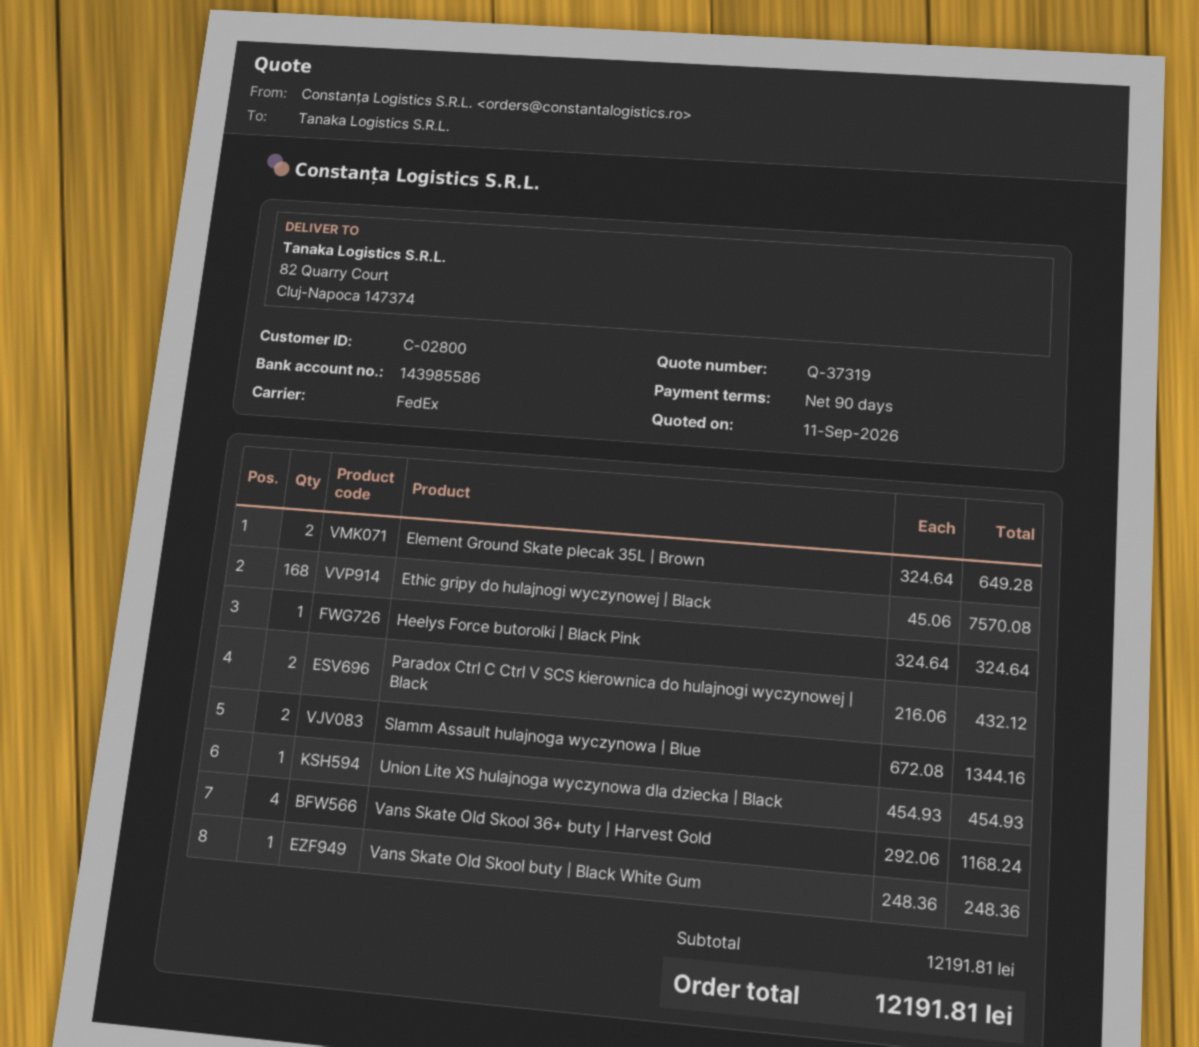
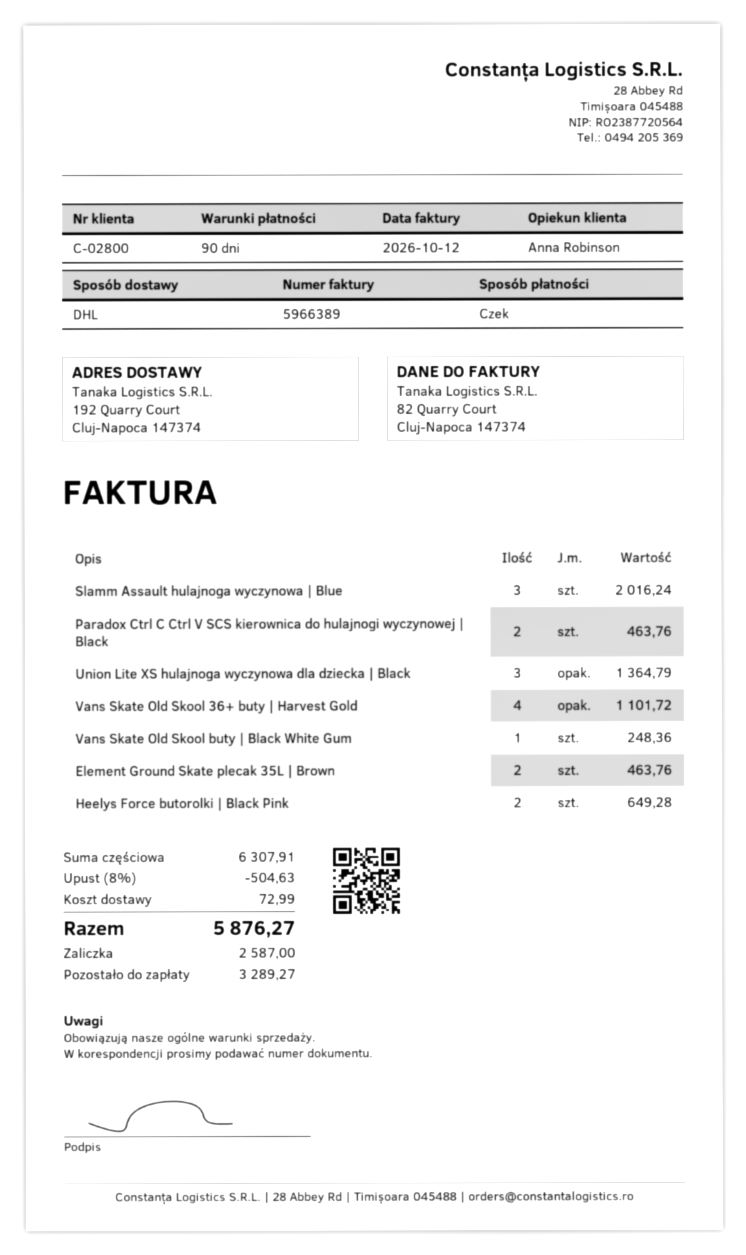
shipping method: FedEx -> DHL
ship to: 82 Quarry Court, Cluj-Napoca 147374 -> 192 Quarry Court, Cluj-Napoca 147374
Element Ground Skate plecak 35L | Brown: 2 for 649.28 -> 2 for 463.76
Ethic gripy do hulajnogi wyczynowej | Black: 168 for 7570.08 -> none
Heelys Force butorolki | Black Pink: 1 for 324.64 -> 2 for 649.28
Paradox Ctrl C Ctrl V SCS kierownica do hulajnogi wyczynowej | Black: 2 for 432.12 -> 2 for 463.76
Slamm Assault hulajnoga wyczynowa | Blue: 2 for 1344.16 -> 3 for 2016.24
Union Lite XS hulajnoga wyczynowa dla dziecka | Black: 1 for 454.93 -> 3 for 1364.79
Vans Skate Old Skool 36+ buty | Harvest Gold: 4 for 1168.24 -> 4 for 1101.72
subtotal: 12191.81 -> 6307.91
discount: none -> 8% = 504.63
shipping: none -> 72.99
total: 12191.81 -> 5876.27

